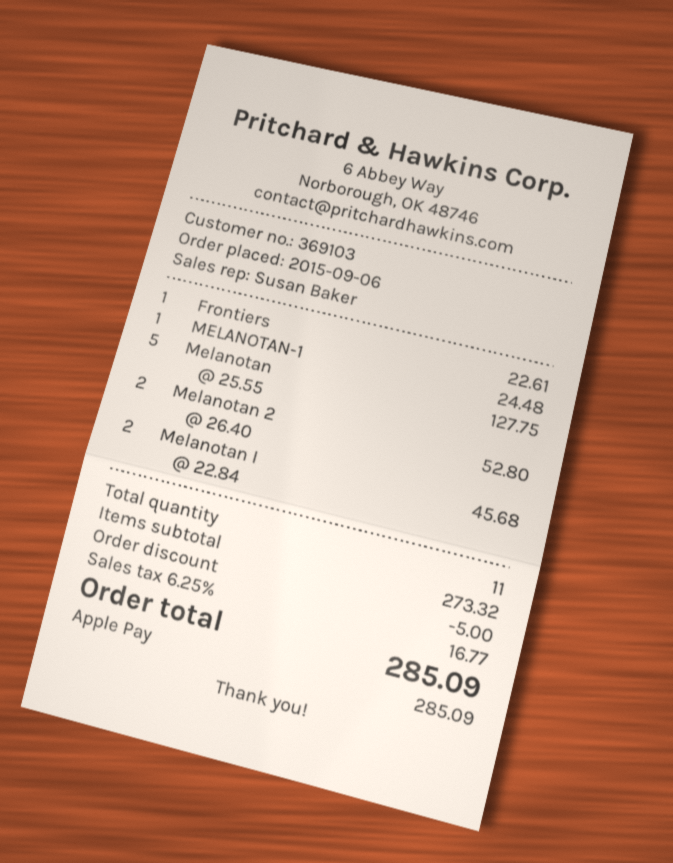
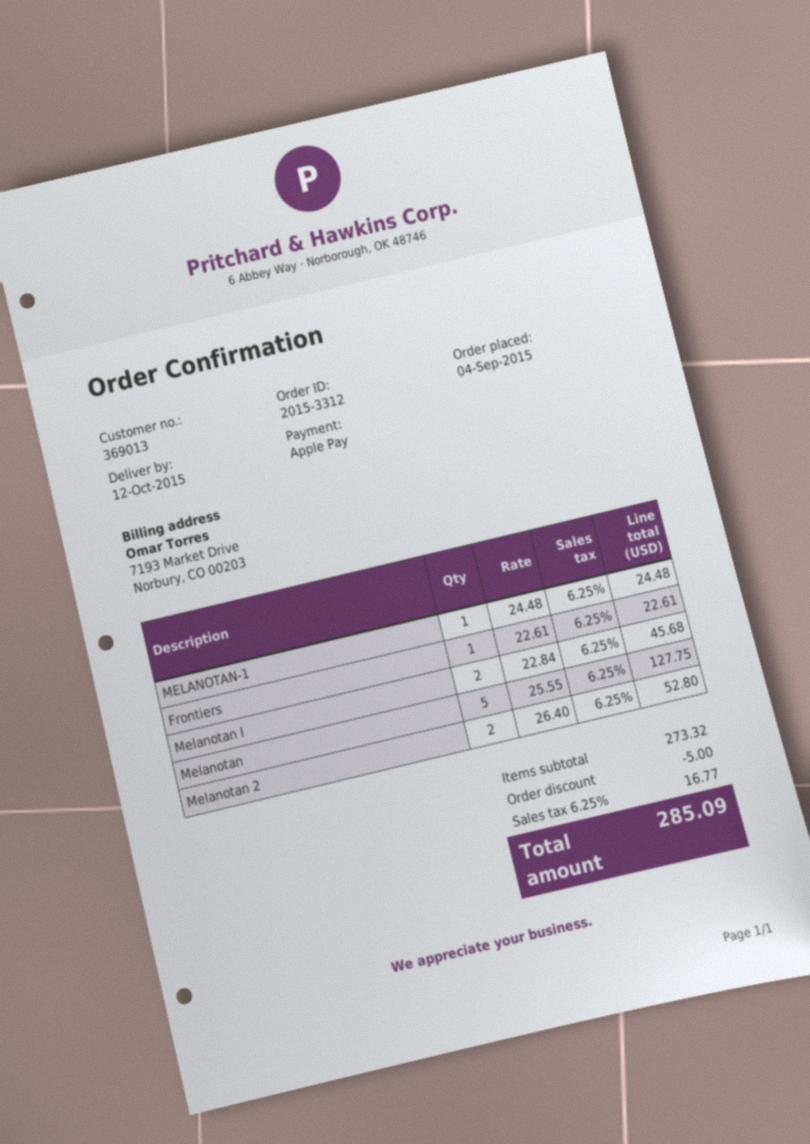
order date: 2015-09-06 -> 2015-09-04
customer number: 369103 -> 369013

